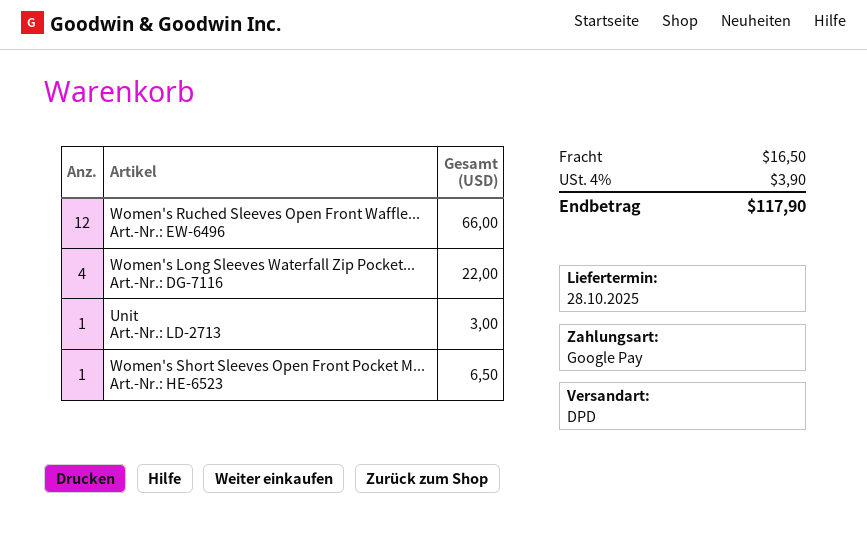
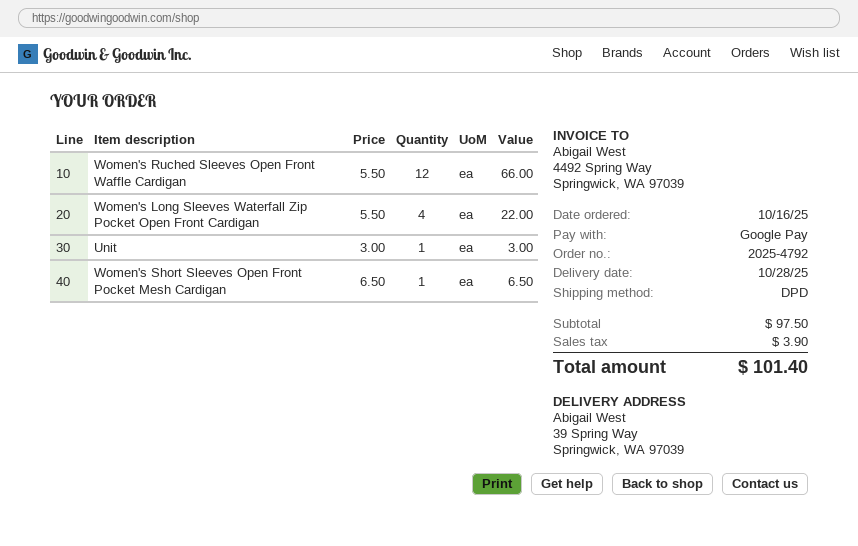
shipping: 16.50 -> none
total: 117.90 -> 101.40

